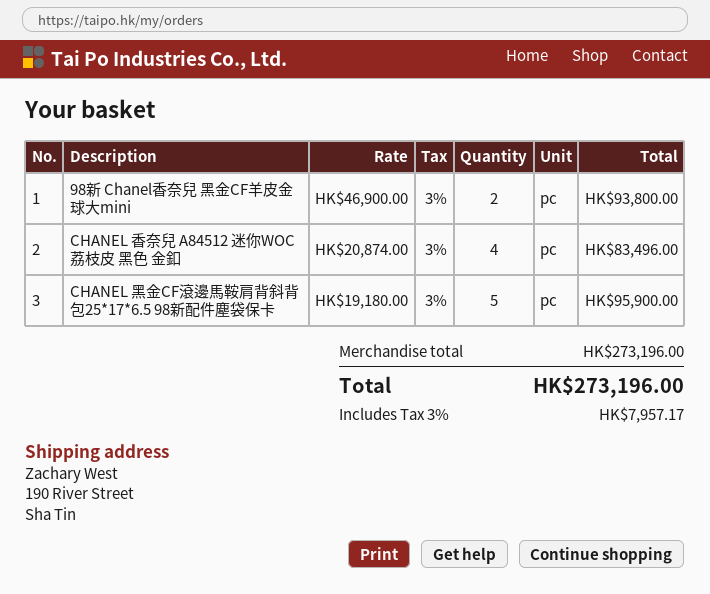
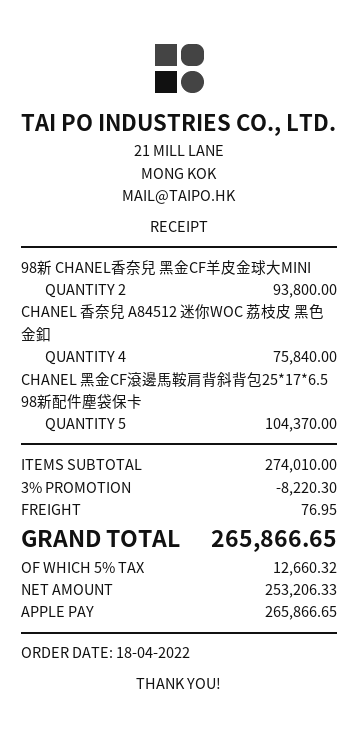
CHANEL 香奈兒 A84512 迷你WOC 荔枝皮 黑色 金釦: 4 for 83496.00 -> 4 for 75840.00
CHANEL 黑金CF滾邊馬鞍肩背斜背包25*17*6.5 98新配件塵袋保卡: 5 for 95900.00 -> 5 for 104370.00
subtotal: 273196.00 -> 274010.00
discount: none -> 3% = 8220.30
shipping: none -> 76.95
tax: 3% = 7957.17 -> 5% = 12660.32
total: 273196.00 -> 265866.65

